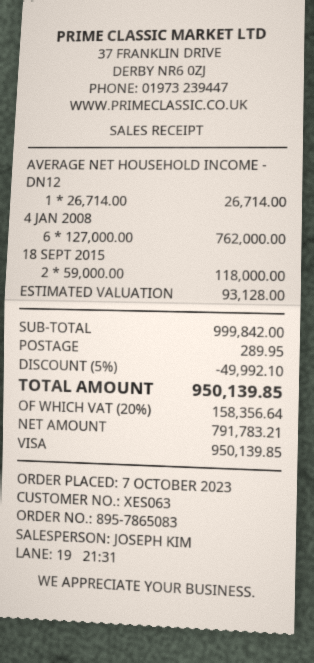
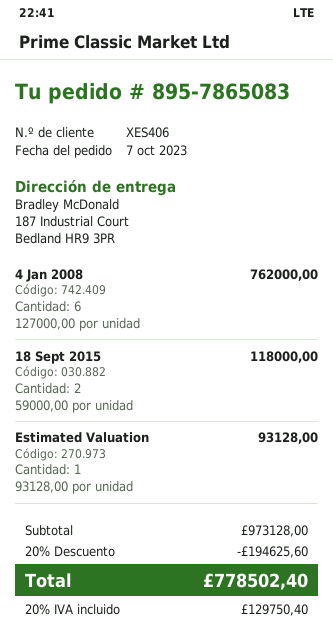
customer number: XES063 -> XES406
AVERAGE NET HOUSEHOLD INCOME - DN12: 1 x 26714.00 = 26714.00 -> none
subtotal: 999842.00 -> 973128.00
discount: 5% = 49992.10 -> 20% = 194625.60
shipping: 289.95 -> none
tax: 20% = 158356.64 -> 20% = 129750.40
total: 950139.85 -> 778502.40

